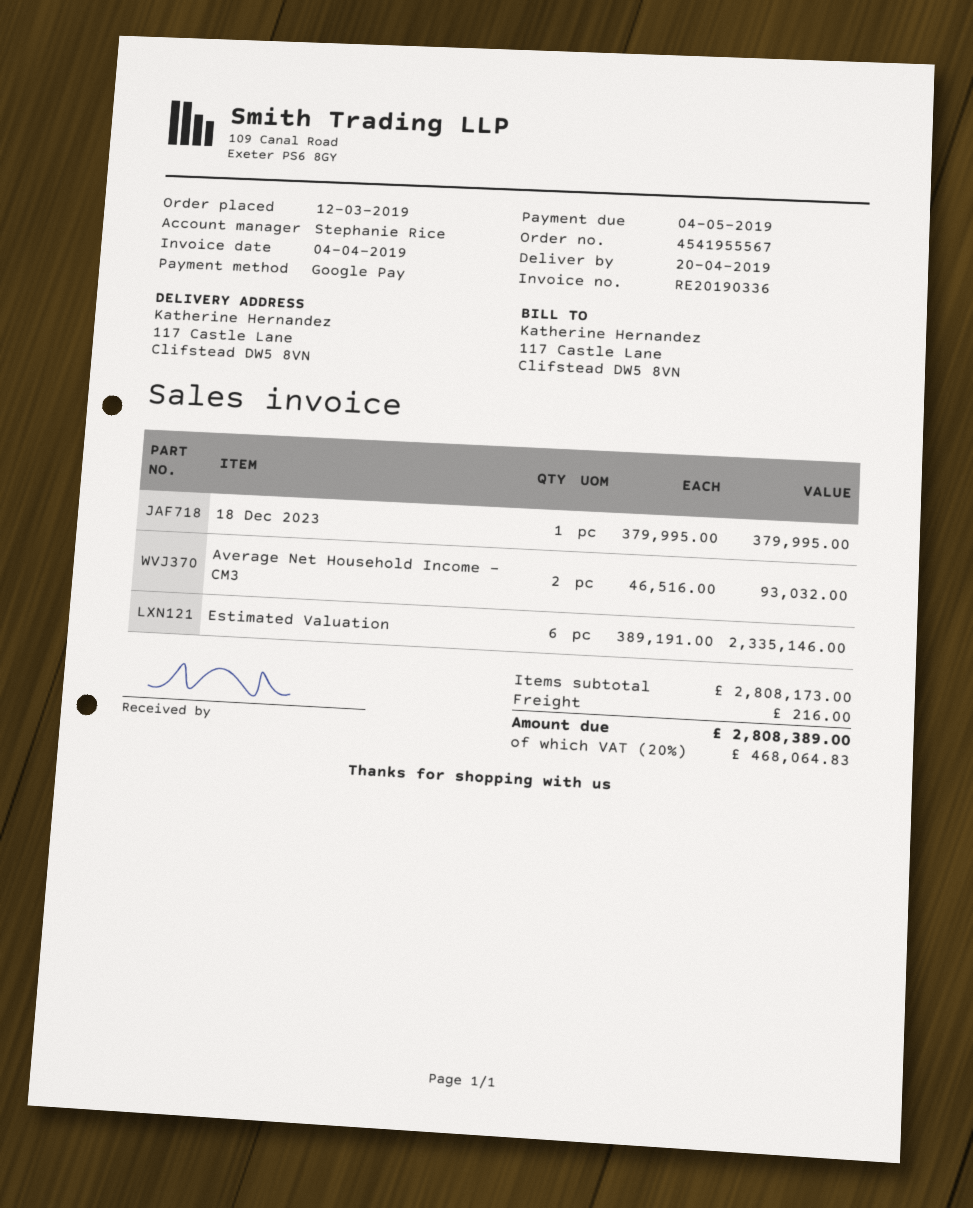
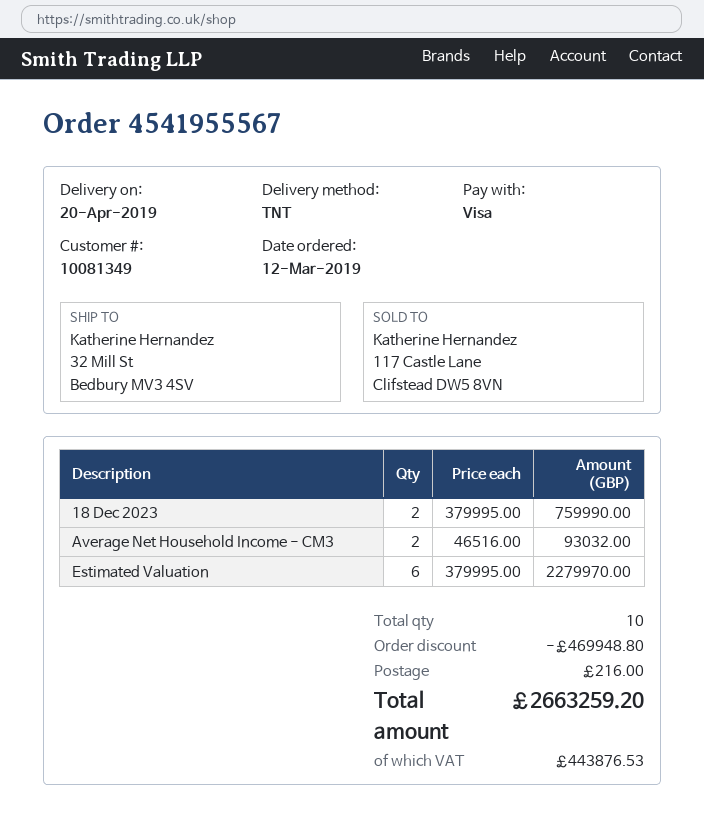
payment method: Google Pay -> Visa
ship to: 117 Castle Lane, Clifstead DW5 8VN -> 32 Mill St, Bedbury MV3 4SV
18 Dec 2023: 1 x 379995.00 = 379995.00 -> 2 x 379995.00 = 759990.00
Estimated Valuation: 6 x 389191.00 = 2335146.00 -> 6 x 379995.00 = 2279970.00
discount: none -> 469948.80
tax: 468064.83 -> 443876.53
total: 2808389.00 -> 2663259.20

